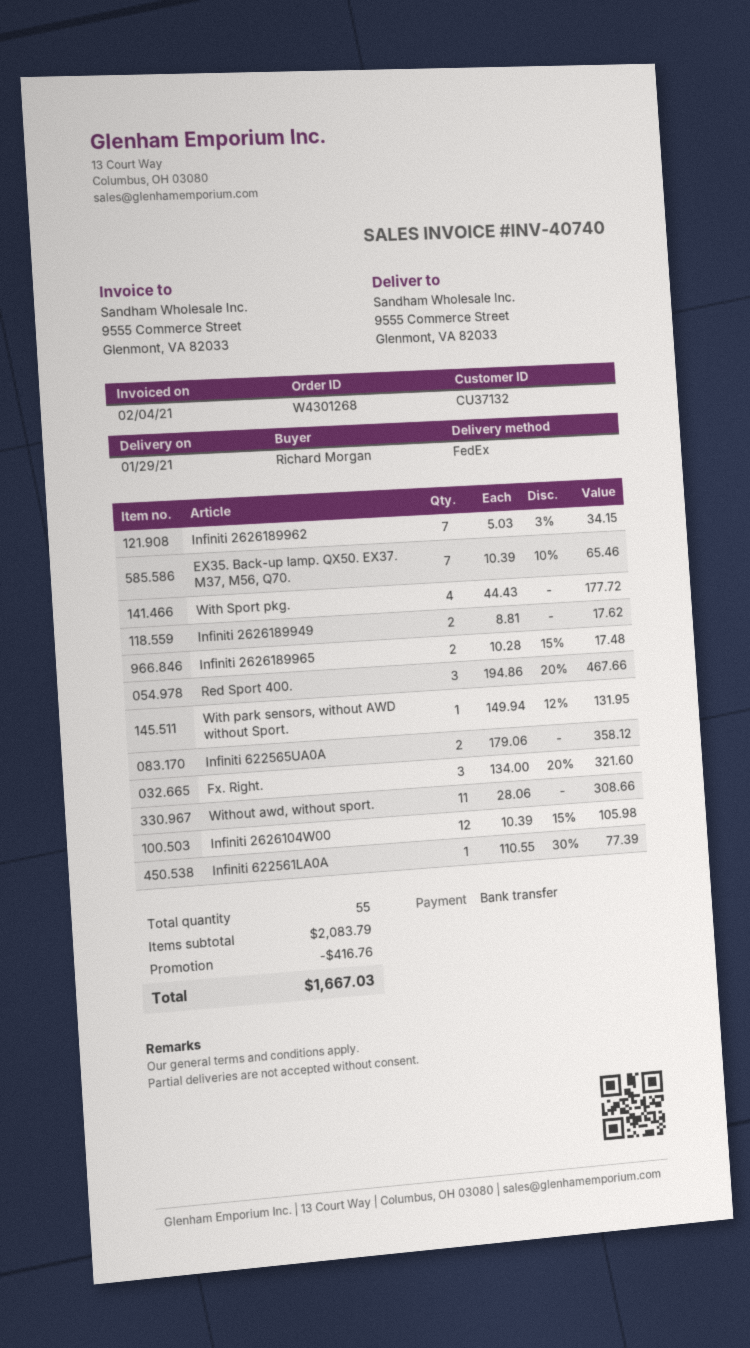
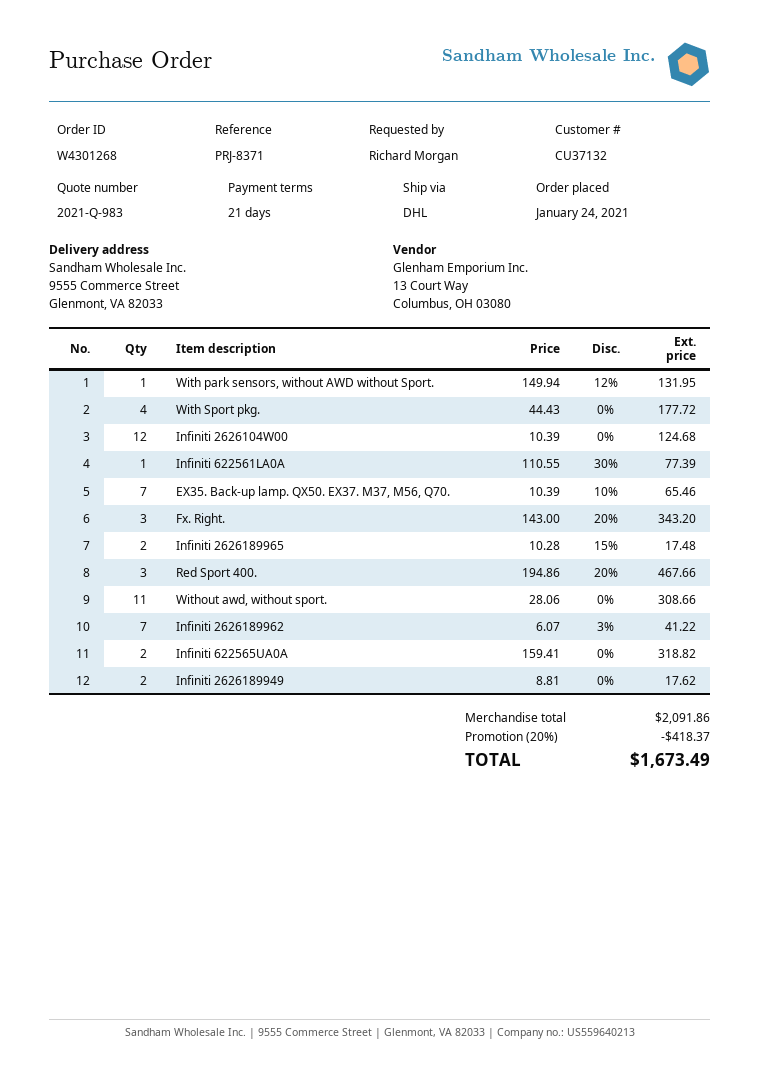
shipping method: FedEx -> DHL
Infiniti 2626189962: 7 x 5.03 - 3% = 34.15 -> 7 x 6.07 - 3% = 41.22
Infiniti 622565UA0A: 2 x 179.06 = 358.12 -> 2 x 159.41 = 318.82
Fx. Right.: 3 x 134.00 - 20% = 321.60 -> 3 x 143.00 - 20% = 343.20
Infiniti 2626104W00: 12 x 10.39 - 15% = 105.98 -> 12 x 10.39 = 124.68
subtotal: 2083.79 -> 2091.86
discount: 416.76 -> 418.37
total: 1667.03 -> 1673.49

